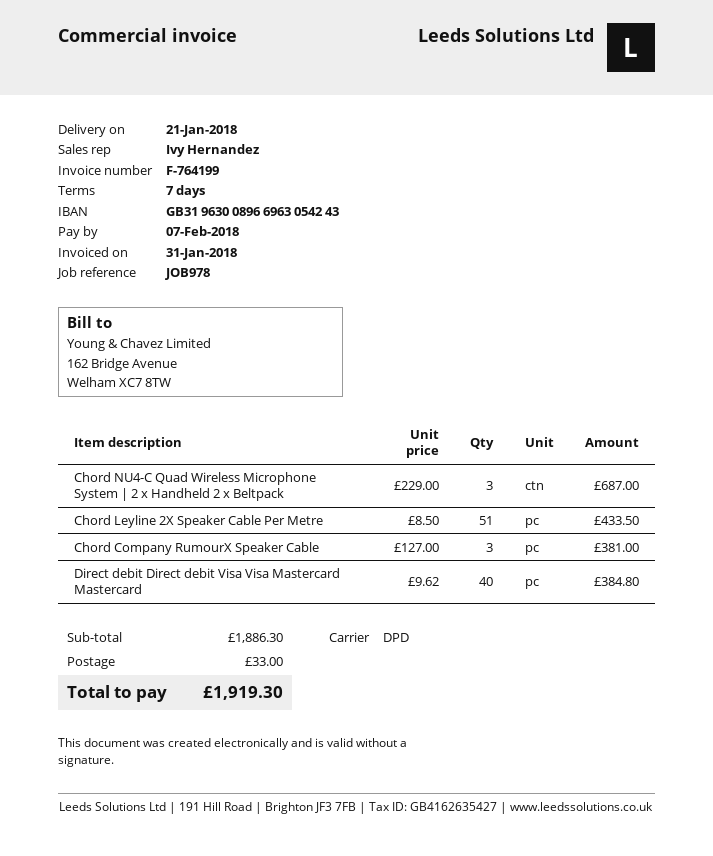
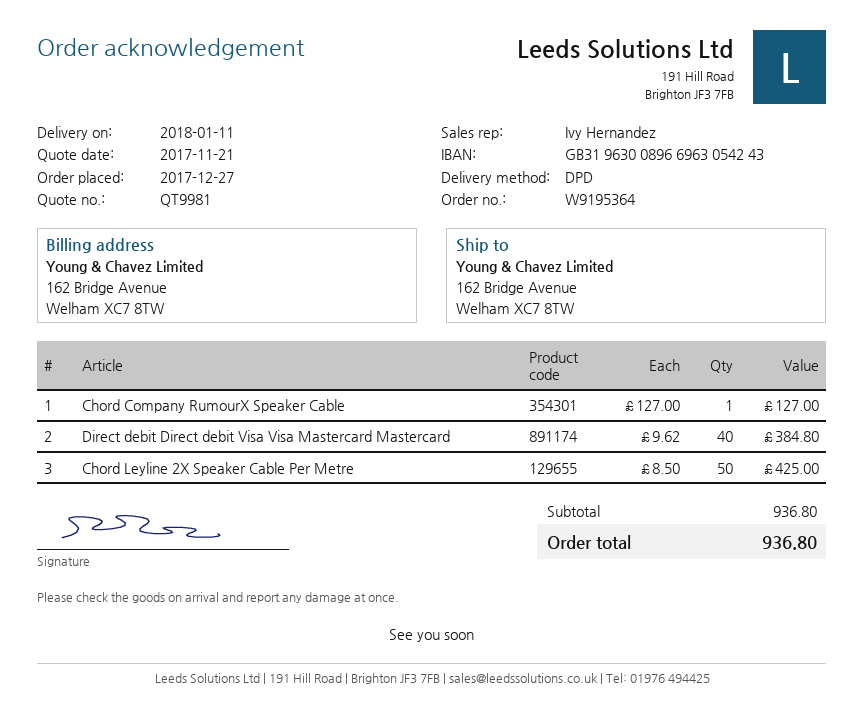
delivery date: 2018-01-21 -> 2018-01-11
Chord NU4-C Quad Wireless Microphone System | 2 x Handheld 2 x Beltpack: 3 x 229.00 = 687.00 -> none
Chord Leyline 2X Speaker Cable Per Metre: 51 x 8.50 = 433.50 -> 50 x 8.50 = 425.00
Chord Company RumourX Speaker Cable: 3 x 127.00 = 381.00 -> 1 x 127.00 = 127.00
subtotal: 1886.30 -> 936.80
shipping: 33.00 -> none
total: 1919.30 -> 936.80

